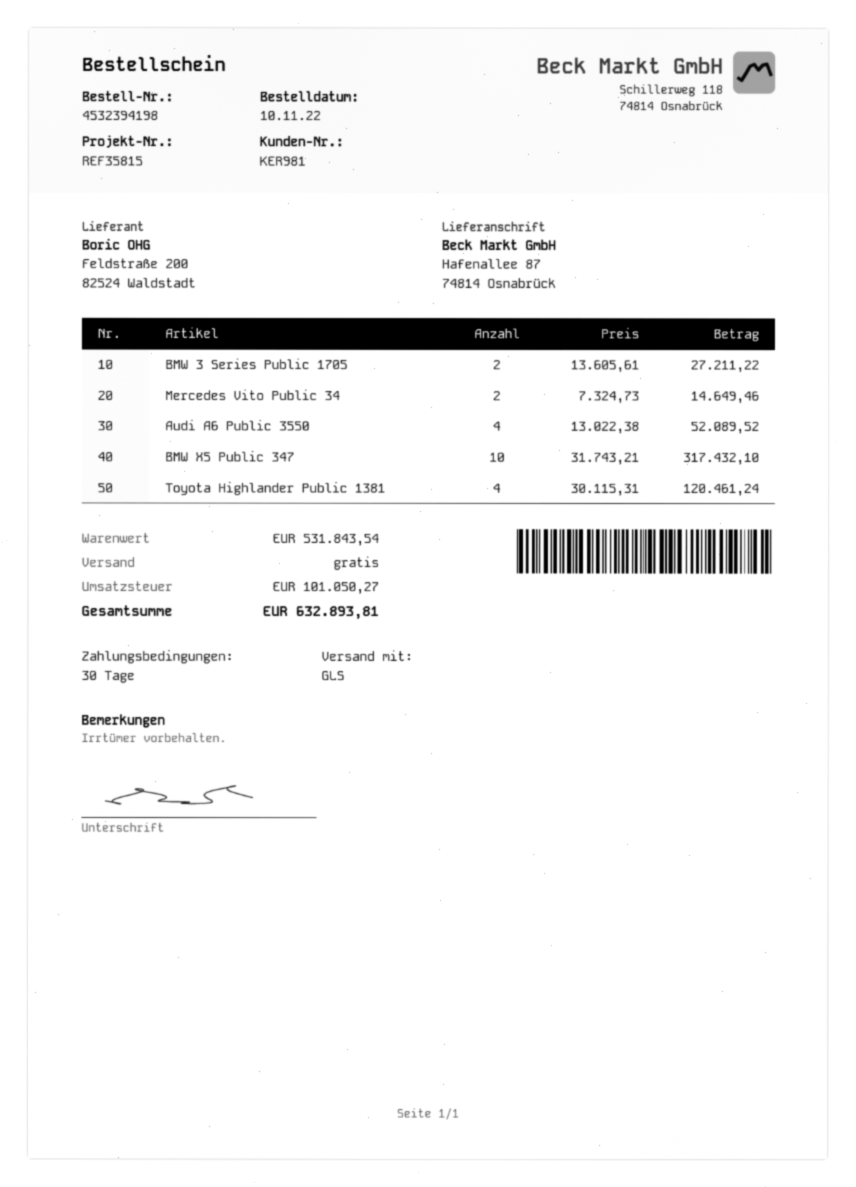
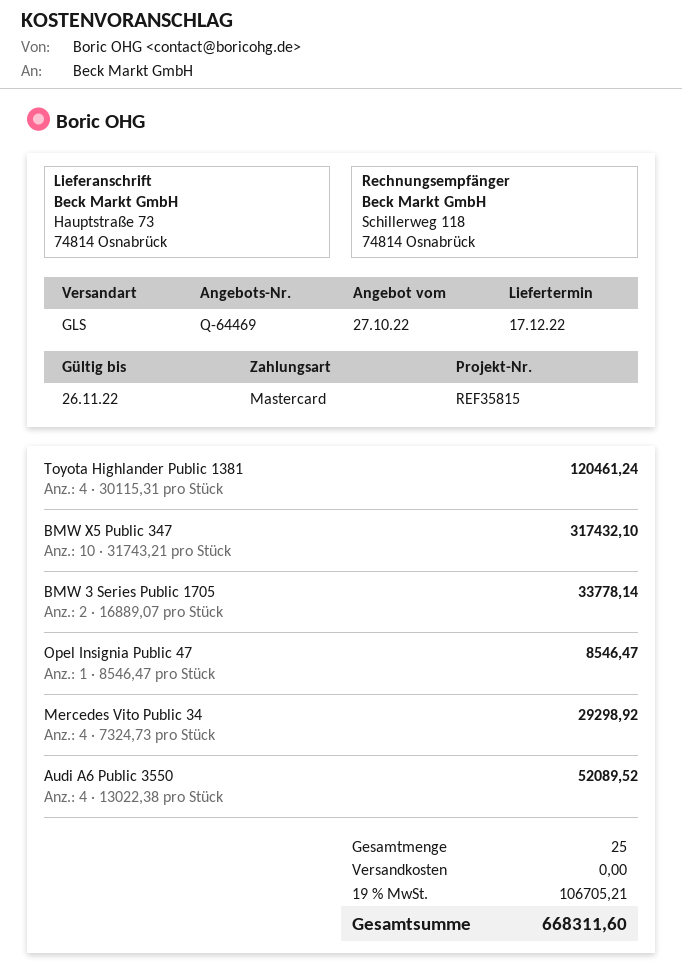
ship to: Hafenallee 87, 74814 Osnabrück -> Hauptstraße 73, 74814 Osnabrück
BMW 3 Series Public 1705: 2 x 13605.61 = 27211.22 -> 2 x 16889.07 = 33778.14
Mercedes Vito Public 34: 2 x 7324.73 = 14649.46 -> 4 x 7324.73 = 29298.92
Opel Insignia Public 47: none -> 1 x 8546.47 = 8546.47
tax: 101050.27 -> 106705.21
total: 632893.81 -> 668311.60

